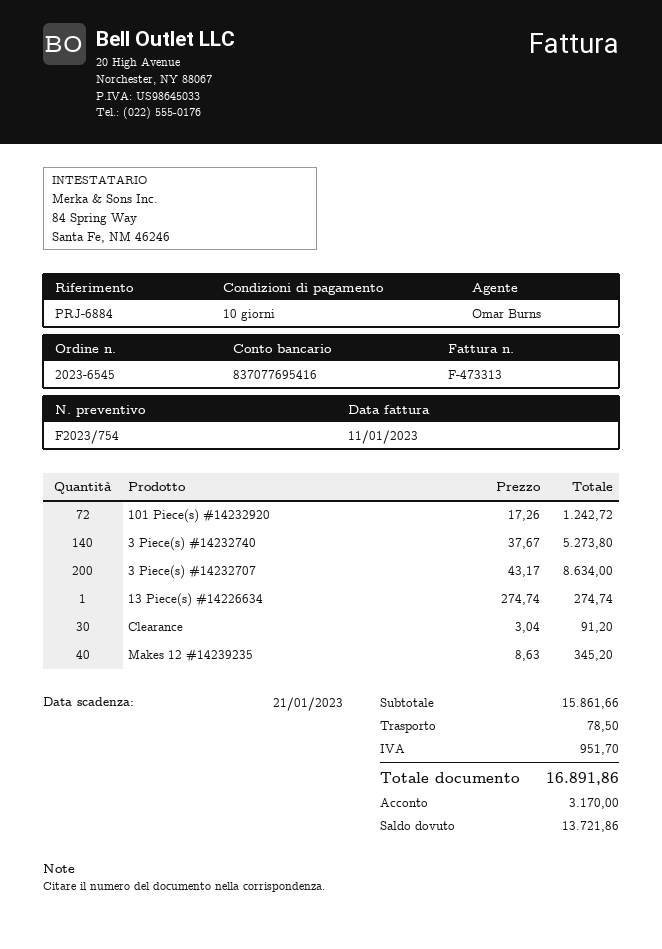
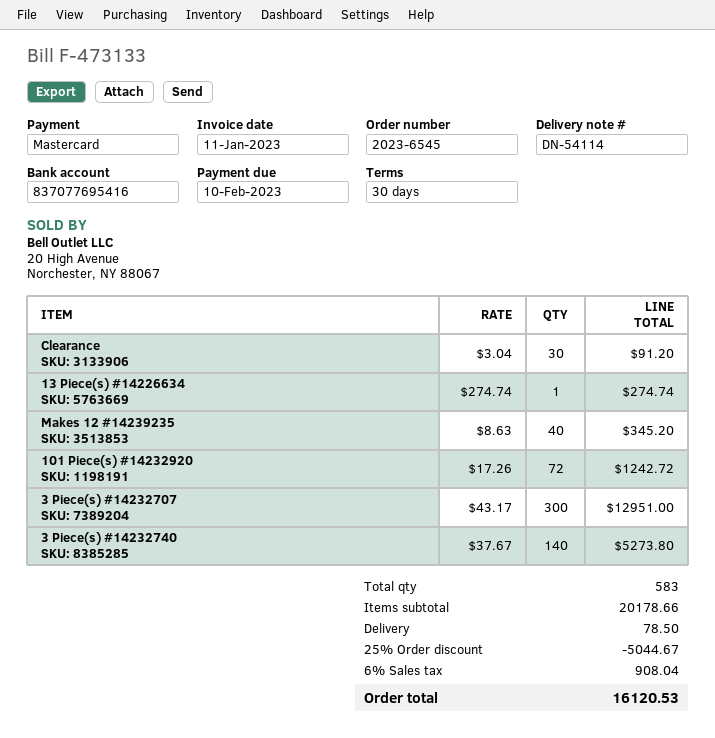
invoice number: F-473313 -> F-473133
payment terms: 10 days -> 30 days
due date: 2023-01-21 -> 2023-02-10
3 Piece(s) #14232707: 200 x 43.17 = 8634.00 -> 300 x 43.17 = 12951.00
subtotal: 15861.66 -> 20178.66
discount: none -> 25% = 5044.67
tax: 951.70 -> 908.04
total: 16891.86 -> 16120.53

